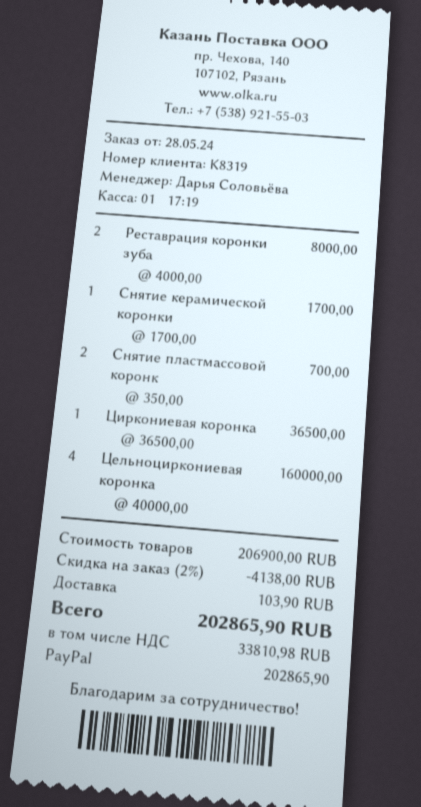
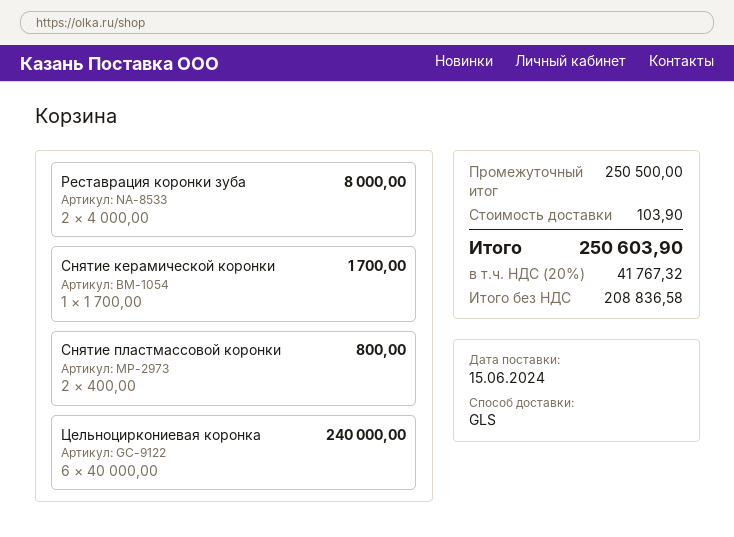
Снятие пластмассовой коронк: 2 x 350.00 = 700.00 -> 2 x 400.00 = 800.00
Циркониевая коронка: 1 x 36500.00 = 36500.00 -> none
Цельноциркониевая коронка: 4 x 40000.00 = 160000.00 -> 6 x 40000.00 = 240000.00
subtotal: 206900.00 -> 250500.00
discount: 2% = 4138.00 -> none
tax: 33810.98 -> 41767.32
total: 202865.90 -> 250603.90

